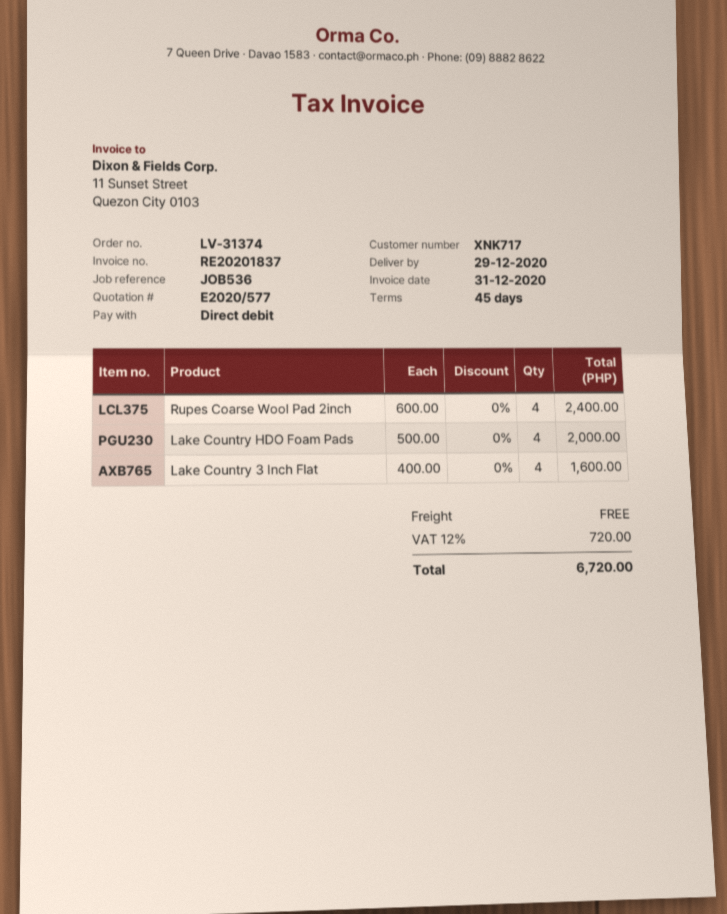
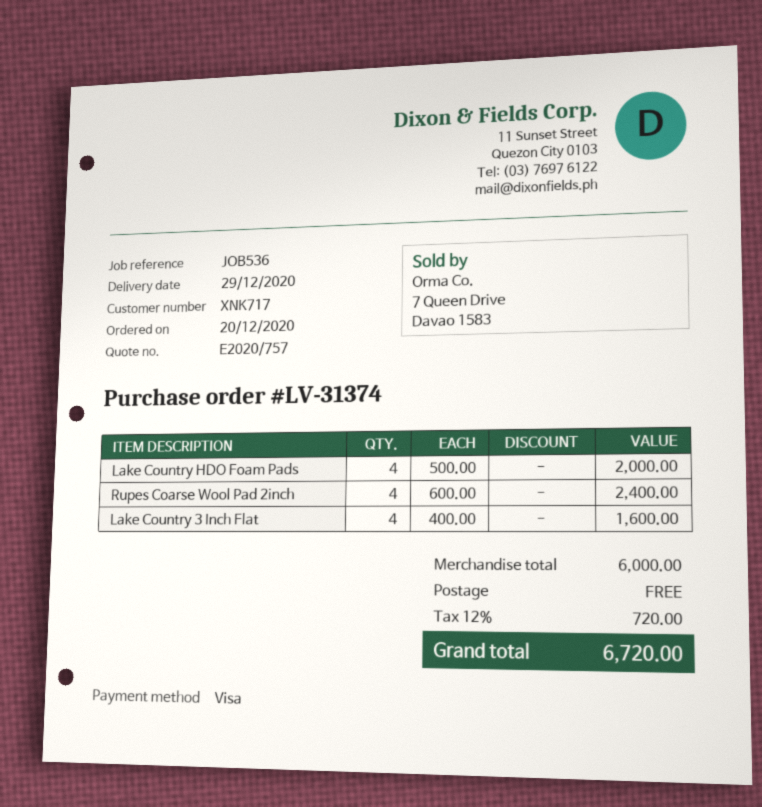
quote number: E2020/577 -> E2020/757
payment method: direct debit -> Visa

